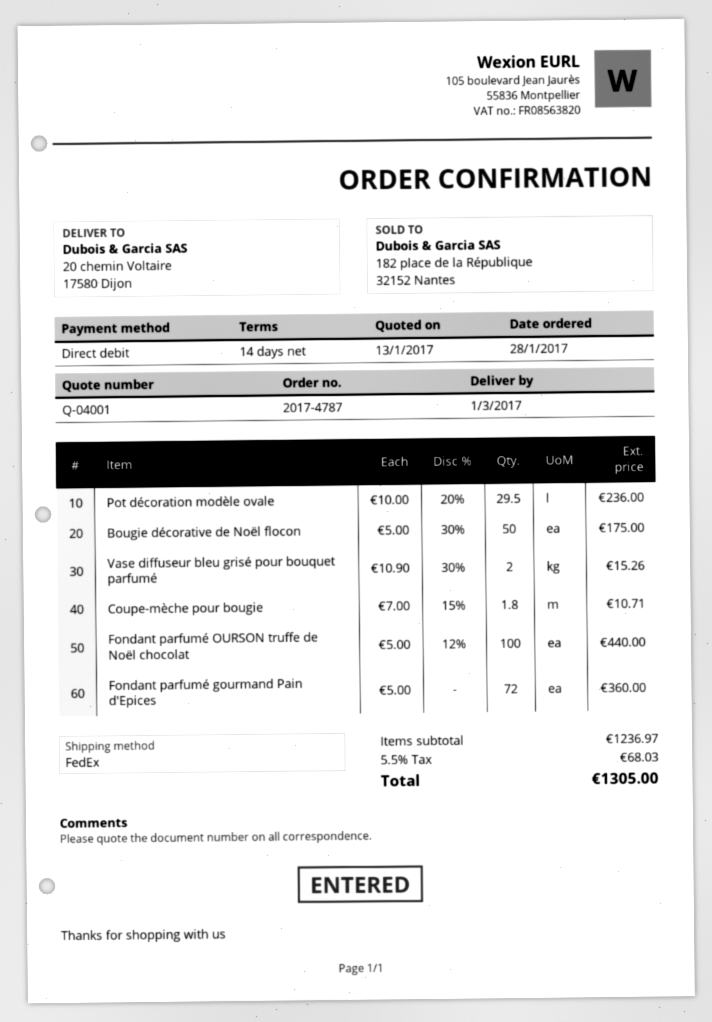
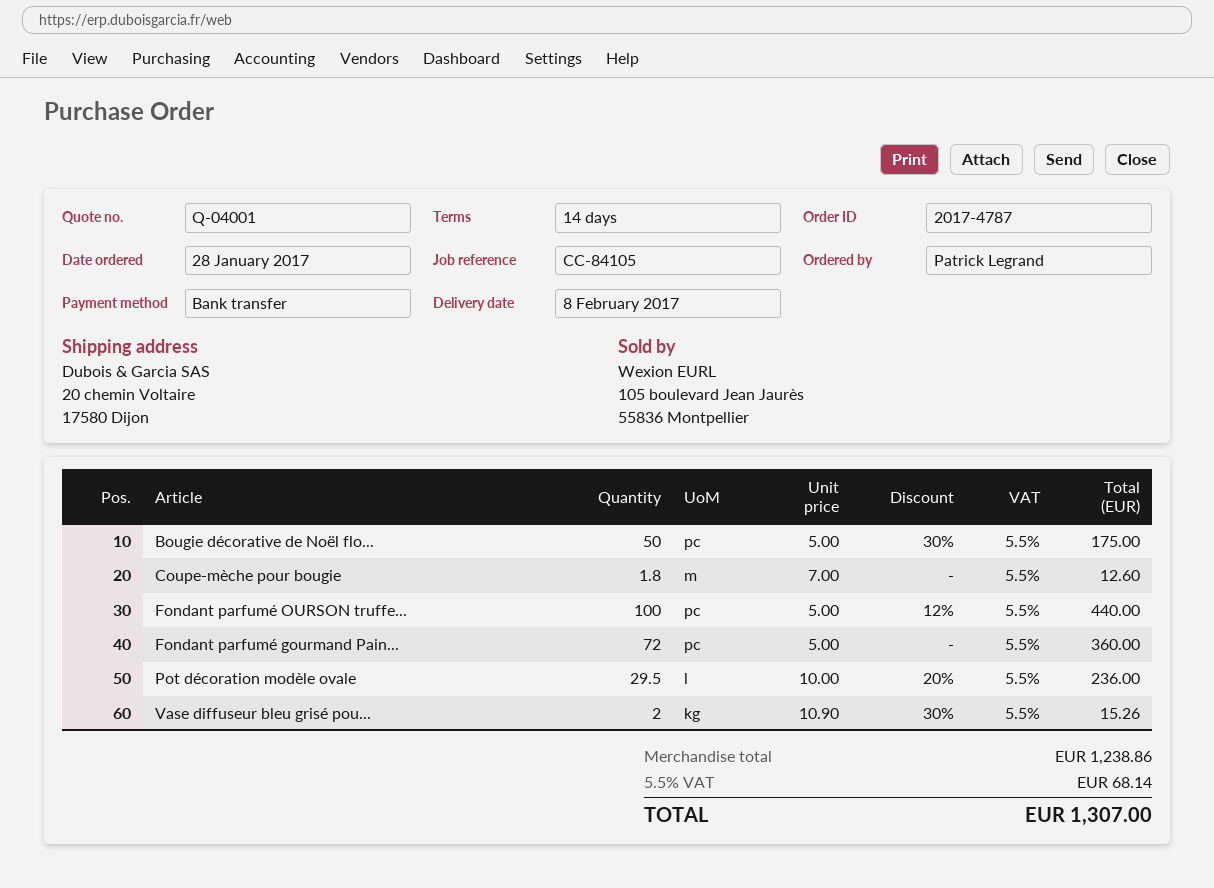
delivery date: 2017-03-01 -> 2017-02-08
payment method: direct debit -> bank transfer
Coupe-mèche pour bougie: 1.8 x 7.00 - 15% = 10.71 -> 1.8 x 7.00 = 12.60
subtotal: 1236.97 -> 1238.86
tax: 5.5% = 68.03 -> 5.5% = 68.14
total: 1305.00 -> 1307.00

